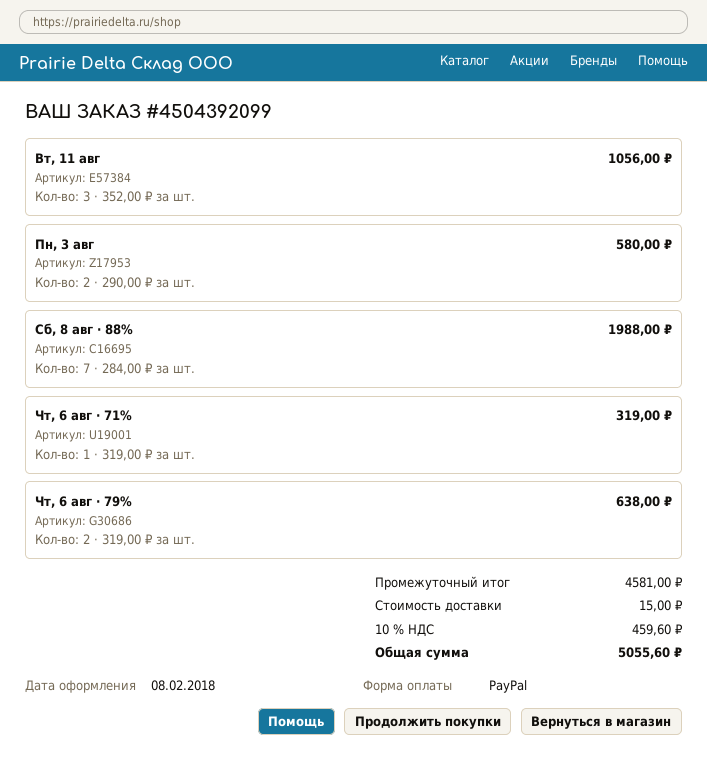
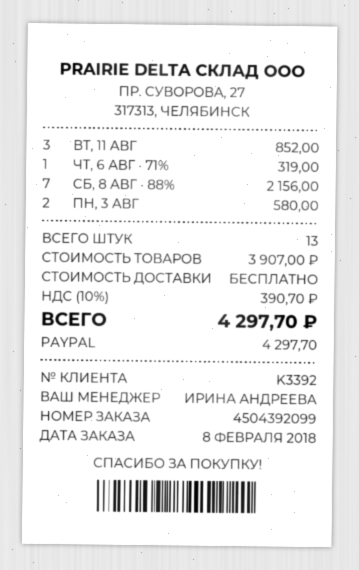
Вт, 11 авг: 3 for 1056.00 -> 3 for 852.00
Сб, 8 авг · 88%: 7 for 1988.00 -> 7 for 2156.00
Чт, 6 авг · 79%: 2 for 638.00 -> none
subtotal: 4581.00 -> 3907.00
shipping: 15.00 -> 0.00
tax: 10% = 459.60 -> 10% = 390.70
total: 5055.60 -> 4297.70

